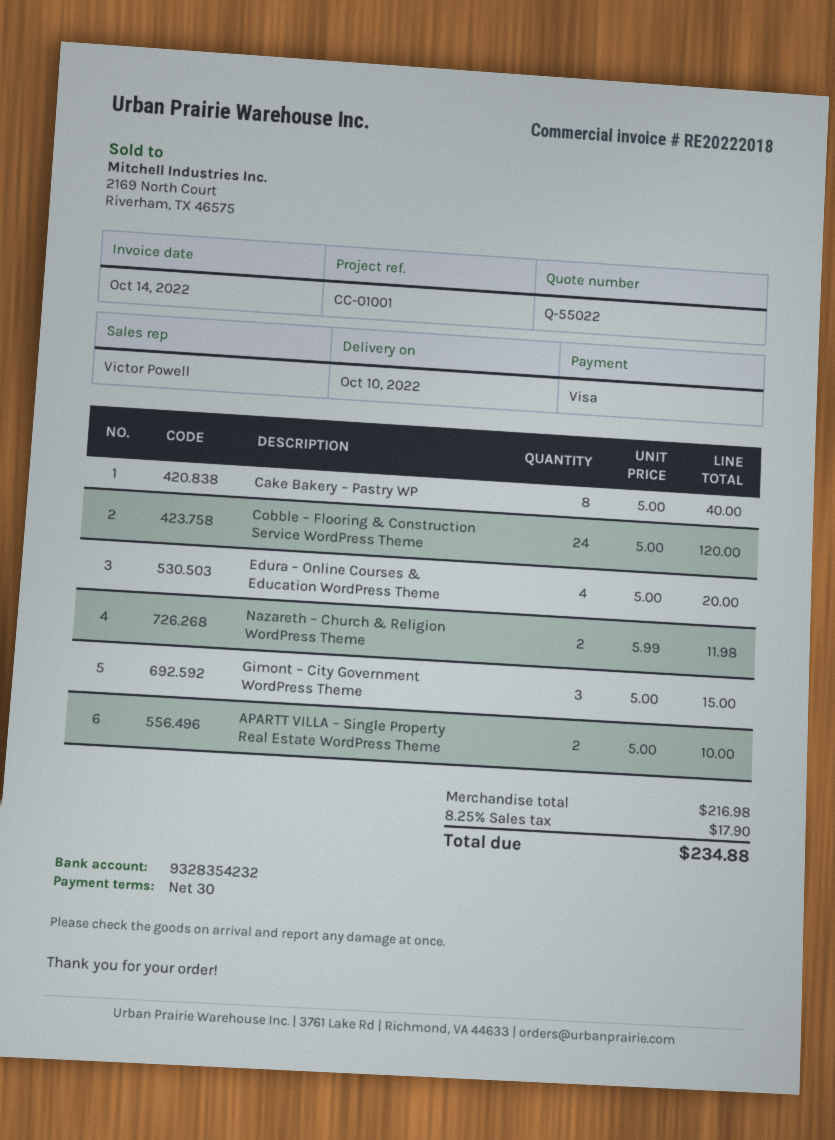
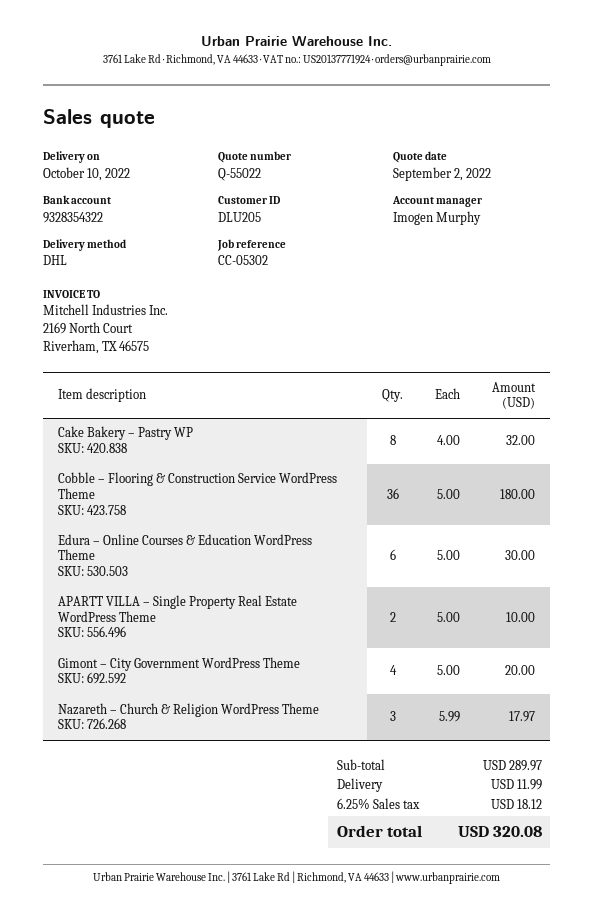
reference: CC-01001 -> CC-05302
sales rep: Victor Powell -> Imogen Murphy
bank account: 9328354232 -> 9328354322
Cake Bakery – Pastry WP: 8 x 5.00 = 40.00 -> 8 x 4.00 = 32.00
Cobble – Flooring & Construction Service WordPress Theme: 24 x 5.00 = 120.00 -> 36 x 5.00 = 180.00
Edura – Online Courses & Education WordPress Theme: 4 x 5.00 = 20.00 -> 6 x 5.00 = 30.00
Nazareth – Church & Religion WordPress Theme: 2 x 5.99 = 11.98 -> 3 x 5.99 = 17.97
Gimont – City Government WordPress Theme: 3 x 5.00 = 15.00 -> 4 x 5.00 = 20.00
subtotal: 216.98 -> 289.97
shipping: none -> 11.99
tax: 8.25% = 17.90 -> 6.25% = 18.12
total: 234.88 -> 320.08

